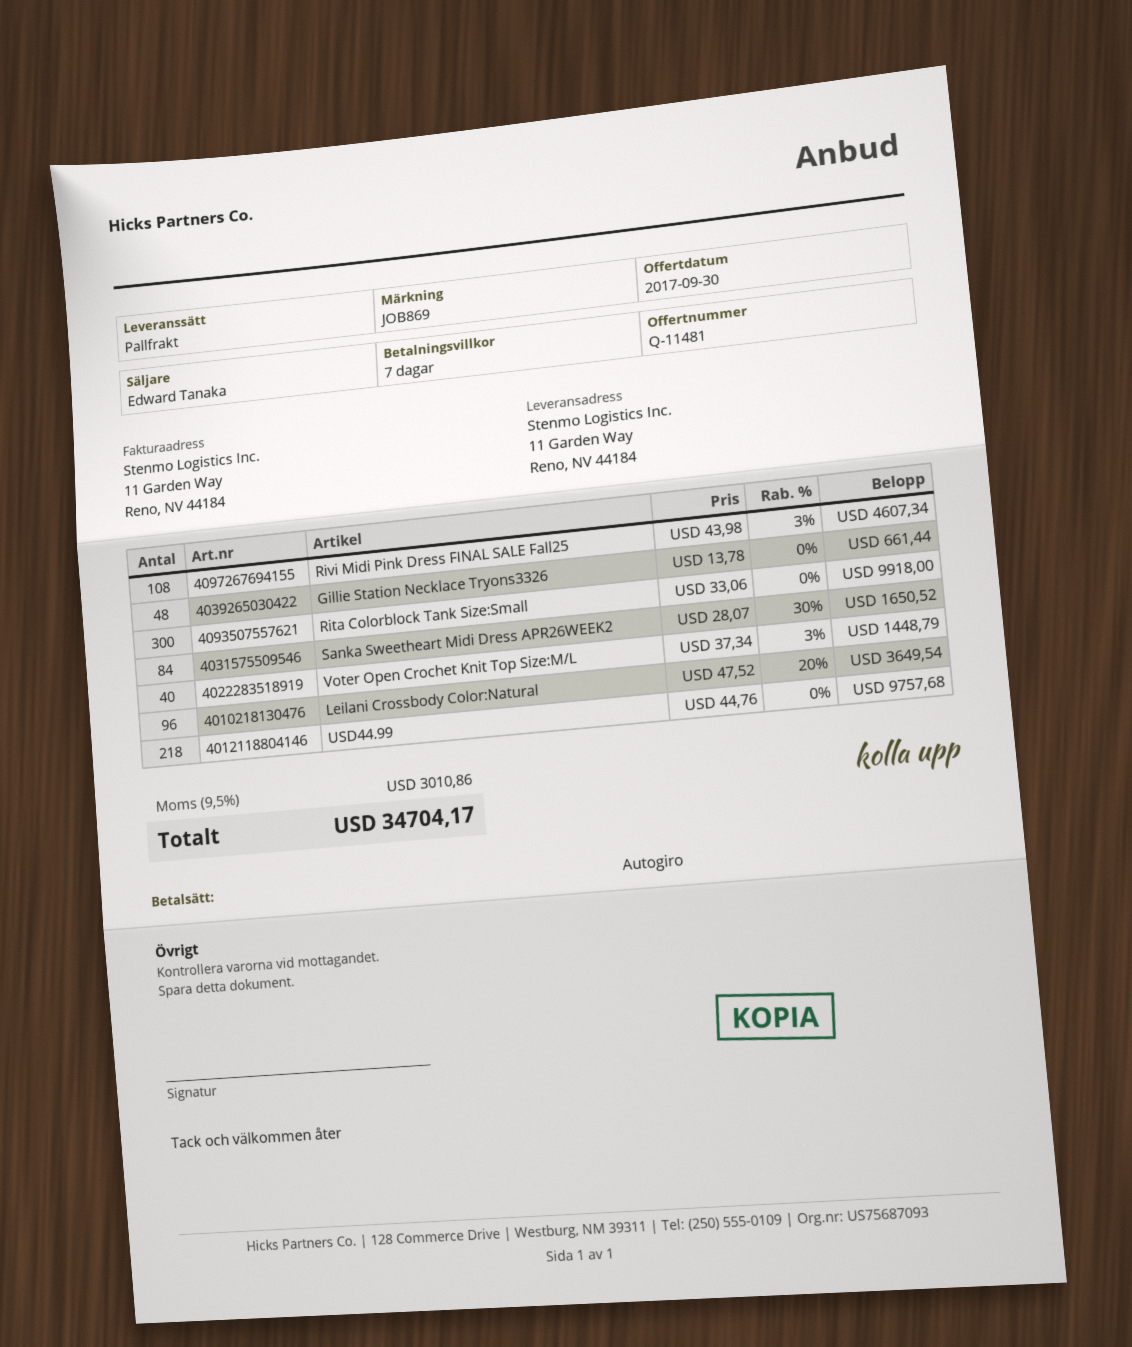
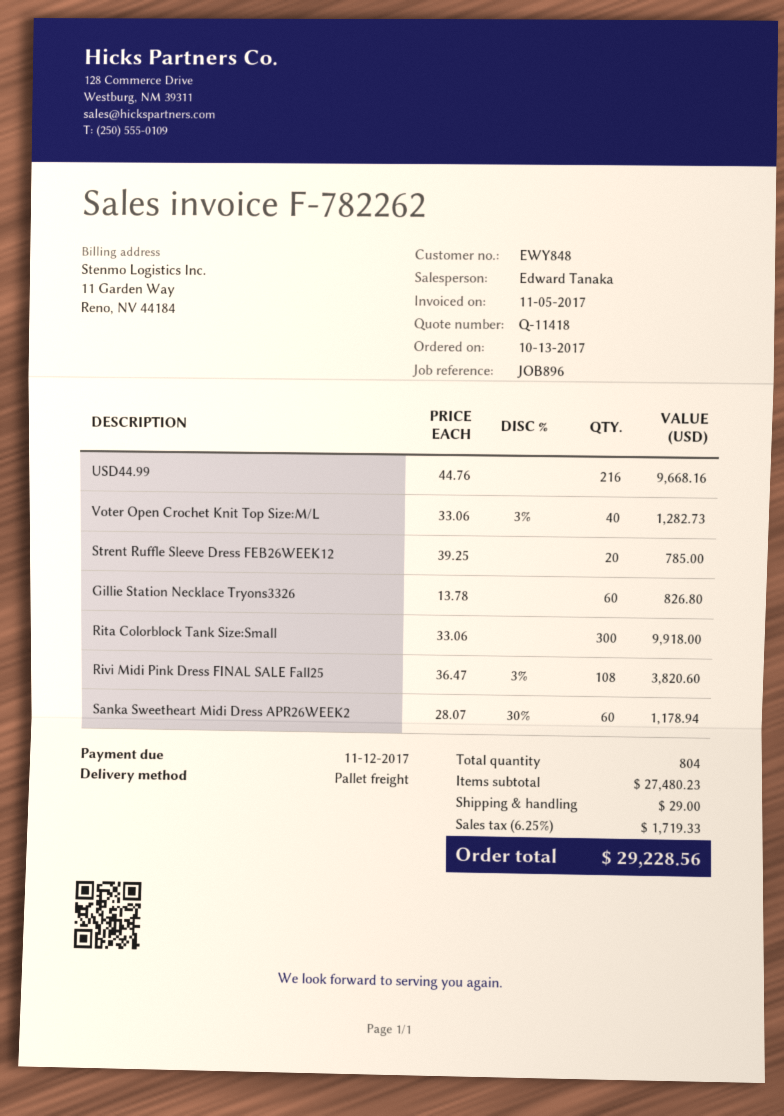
quote number: Q-11481 -> Q-11418
reference: JOB869 -> JOB896
Rivi Midi Pink Dress FINAL SALE Fall25: 108 x 43.98 - 3% = 4607.34 -> 108 x 36.47 - 3% = 3820.60
Gillie Station Necklace Tryons3326: 48 x 13.78 = 661.44 -> 60 x 13.78 = 826.80
Sanka Sweetheart Midi Dress APR26WEEK2: 84 x 28.07 - 30% = 1650.52 -> 60 x 28.07 - 30% = 1178.94
Voter Open Crochet Knit Top Size:M/L: 40 x 37.34 - 3% = 1448.79 -> 40 x 33.06 - 3% = 1282.73
Leilani Crossbody Color:Natural: 96 x 47.52 - 20% = 3649.54 -> none
USD44.99: 218 x 44.76 = 9757.68 -> 216 x 44.76 = 9668.16
Strent Ruffle Sleeve Dress FEB26WEEK12: none -> 20 x 39.25 = 785.00
shipping: none -> 29.00
tax: 9.5% = 3010.86 -> 6.25% = 1719.33
total: 34704.17 -> 29228.56

